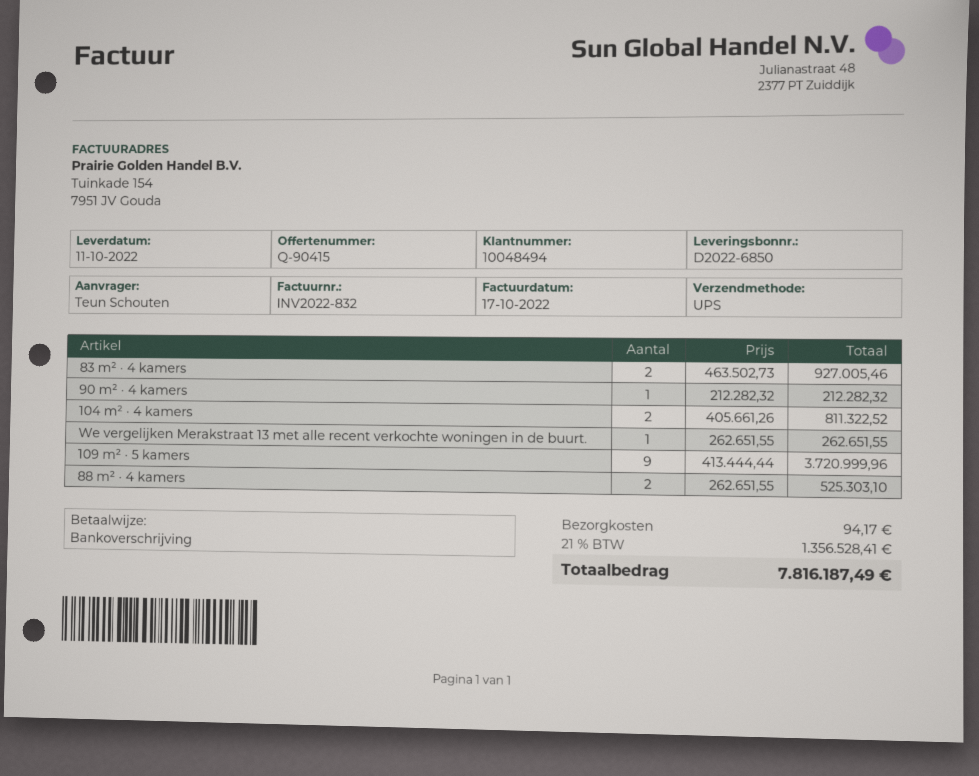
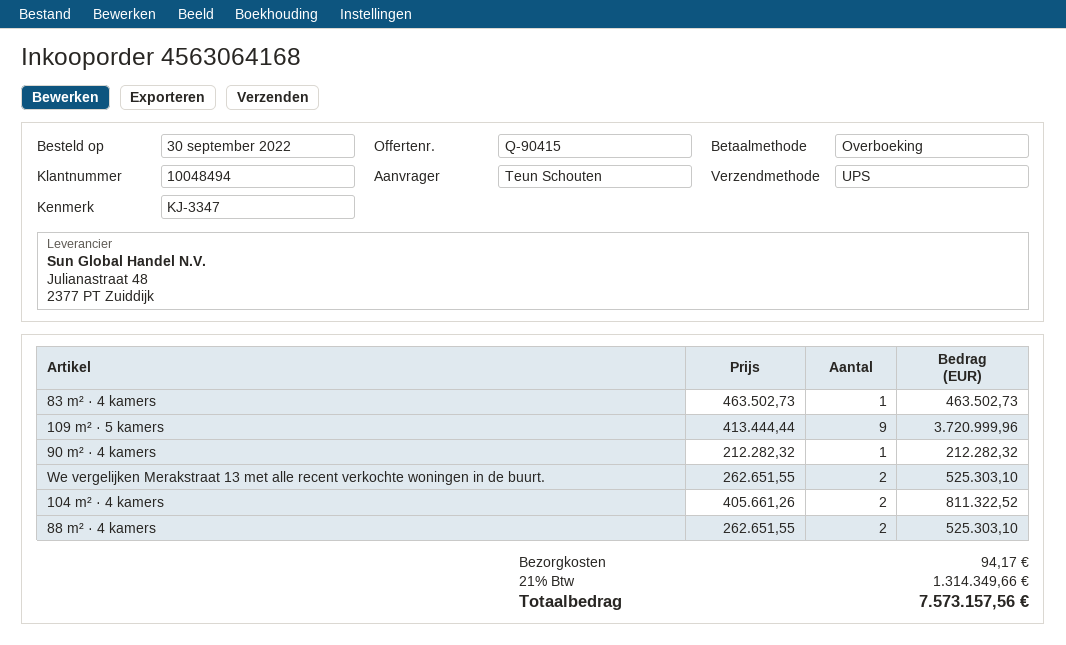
83 m² · 4 kamers: 2 x 463502.73 = 927005.46 -> 1 x 463502.73 = 463502.73
We vergelijken Merakstraat 13 met alle recent verkochte woningen in de buurt.: 1 x 262651.55 = 262651.55 -> 2 x 262651.55 = 525303.10
tax: 21% = 1356528.41 -> 21% = 1314349.66
total: 7816187.49 -> 7573157.56

